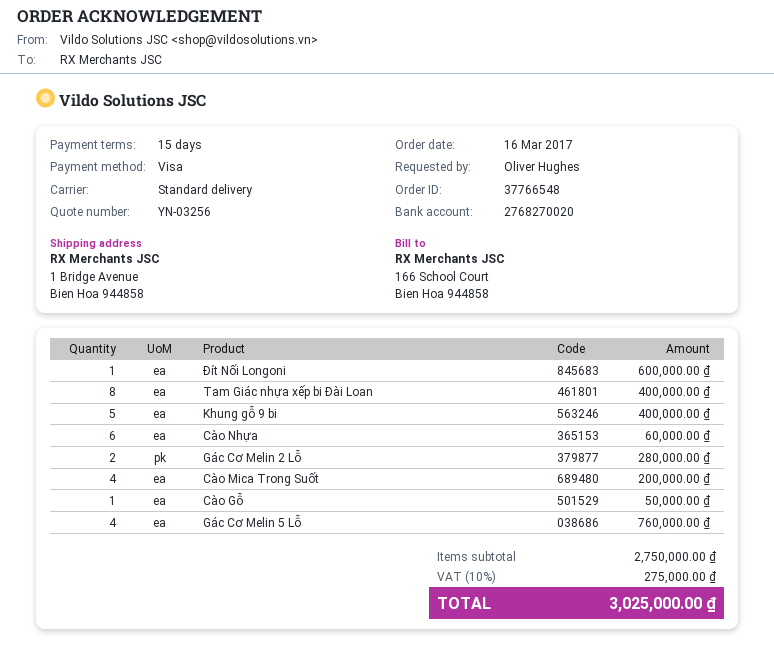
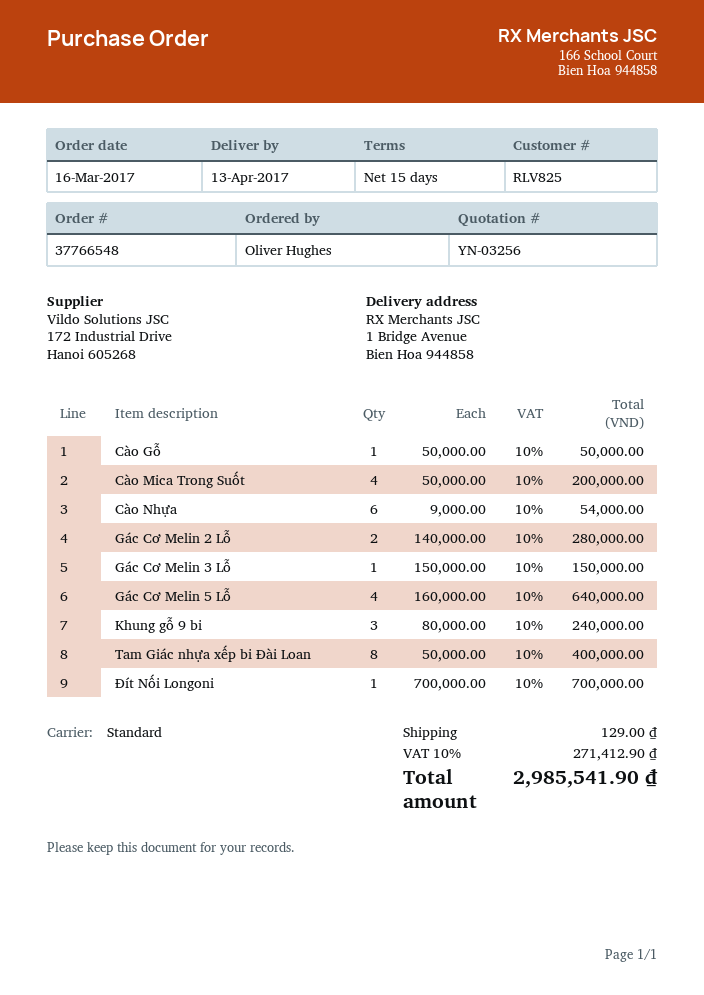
Đít Nối Longoni: 1 for 600000.00 -> 1 for 700000.00
Khung gỗ 9 bi: 5 for 400000.00 -> 3 for 240000.00
Cào Nhựa: 6 for 60000.00 -> 6 for 54000.00
Gác Cơ Melin 5 Lỗ: 4 for 760000.00 -> 4 for 640000.00
Gác Cơ Melin 3 Lỗ: none -> 1 for 150000.00
shipping: none -> 129.00
tax: 10% = 275000.00 -> 10% = 271412.90
total: 3025000.00 -> 2985541.90

